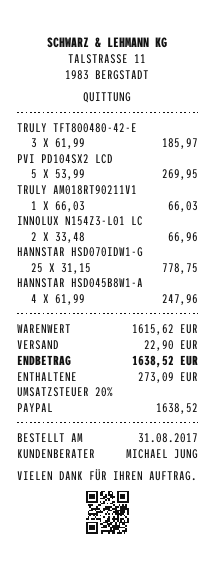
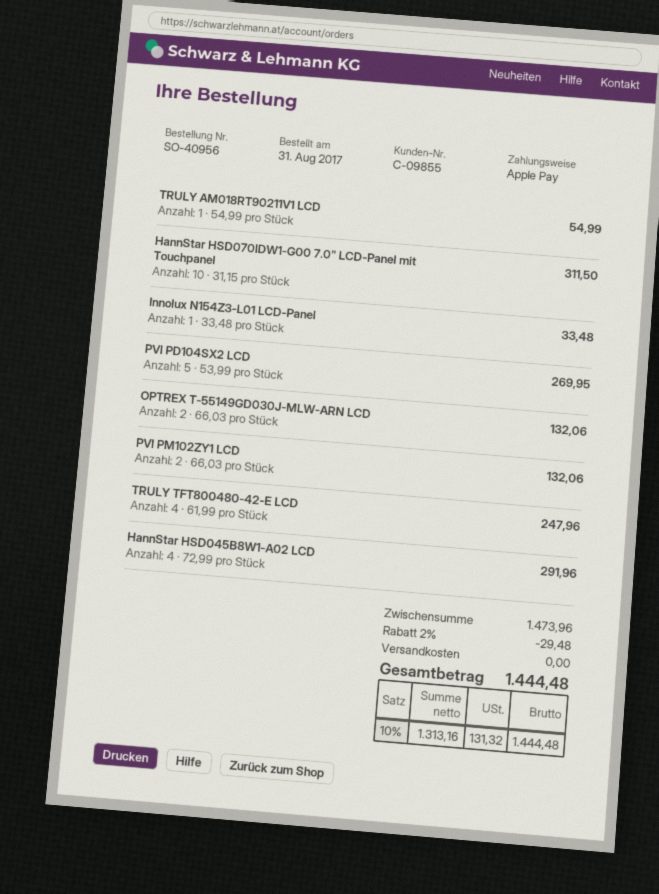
payment method: PayPal -> Apple Pay
TRULY TFT800480-42-E: 3 x 61.99 = 185.97 -> 4 x 61.99 = 247.96
TRULY AM018RT90211V1: 1 x 66.03 = 66.03 -> 1 x 54.99 = 54.99
INNOLUX N154Z3-L01 LC: 2 x 33.48 = 66.96 -> 1 x 33.48 = 33.48
HANNSTAR HSD070IDW1-G: 25 x 31.15 = 778.75 -> 10 x 31.15 = 311.50
HANNSTAR HSD045B8W1-A: 4 x 61.99 = 247.96 -> 4 x 72.99 = 291.96
OPTREX T-55149GD030J-MLW-ARN LCD: none -> 2 x 66.03 = 132.06
PVI PM102ZY1 LCD: none -> 2 x 66.03 = 132.06
subtotal: 1615.62 -> 1473.96
discount: none -> 2% = 29.48
shipping: 22.90 -> 0.00
tax: 20% = 273.09 -> 10% = 131.32
total: 1638.52 -> 1444.48

